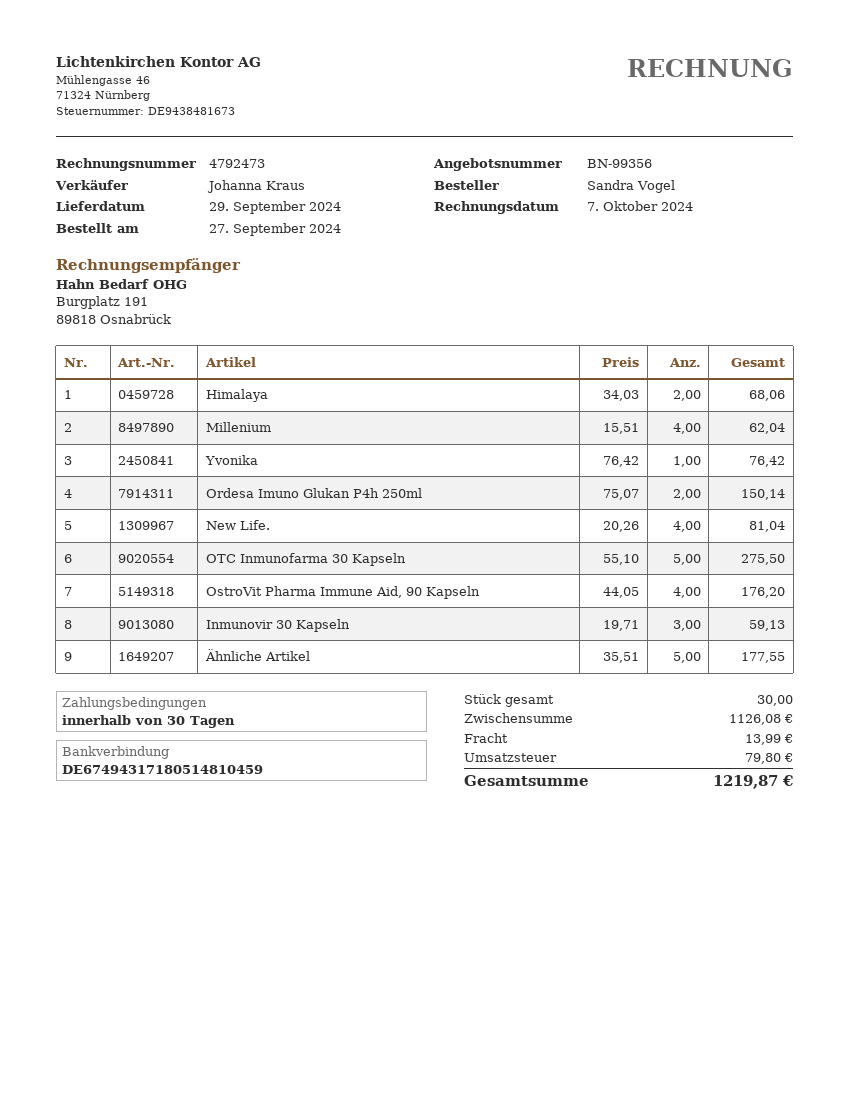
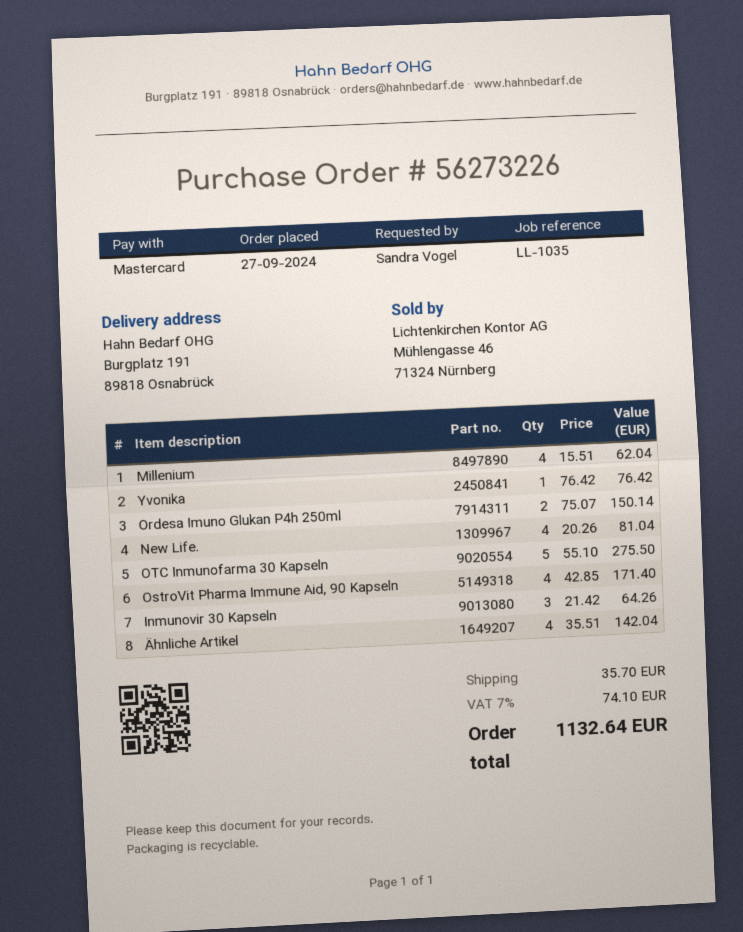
Himalaya: 2 x 34.03 = 68.06 -> none
OstroVit Pharma Immune Aid, 90 Kapseln: 4 x 44.05 = 176.20 -> 4 x 42.85 = 171.40
Inmunovir 30 Kapseln: 3 x 19.71 = 59.13 -> 3 x 21.42 = 64.26
Ähnliche Artikel: 5 x 35.51 = 177.55 -> 4 x 35.51 = 142.04
shipping: 13.99 -> 35.70
tax: 79.80 -> 74.10
total: 1219.87 -> 1132.64

